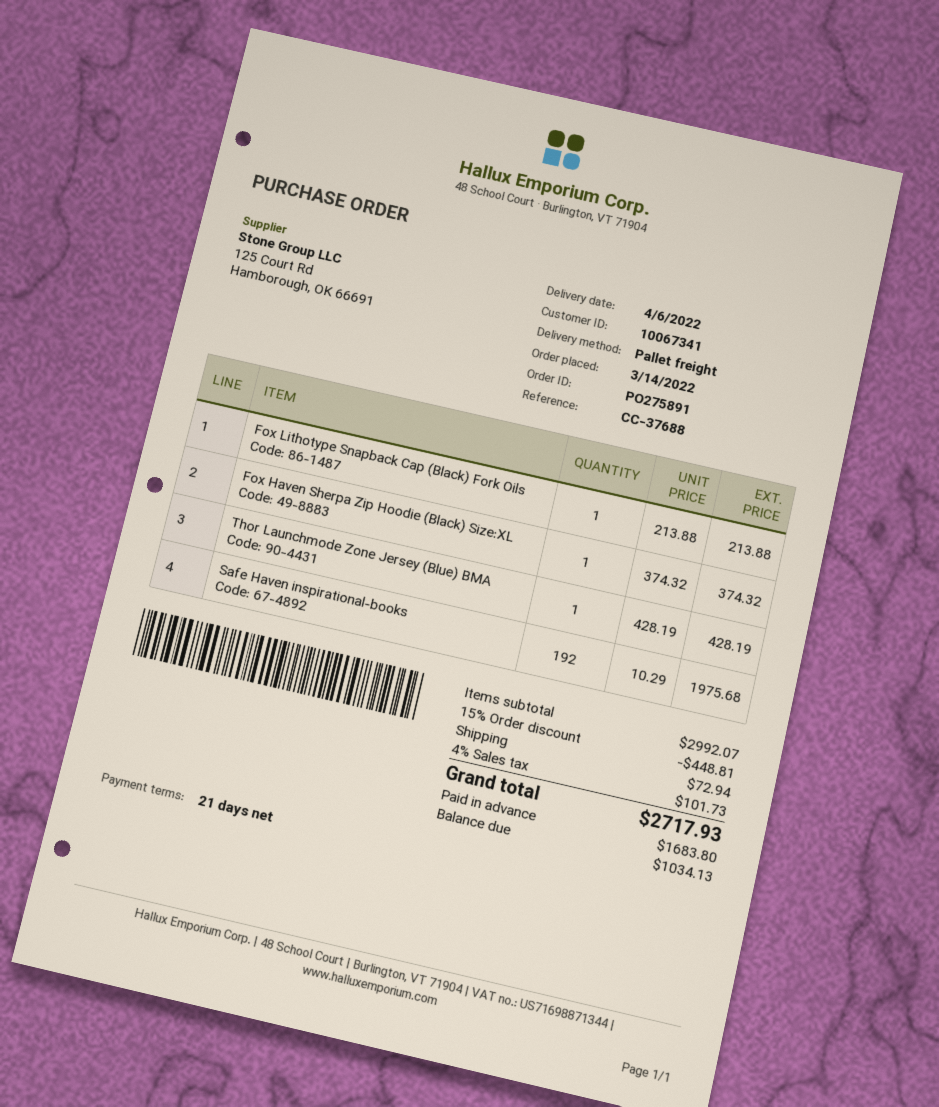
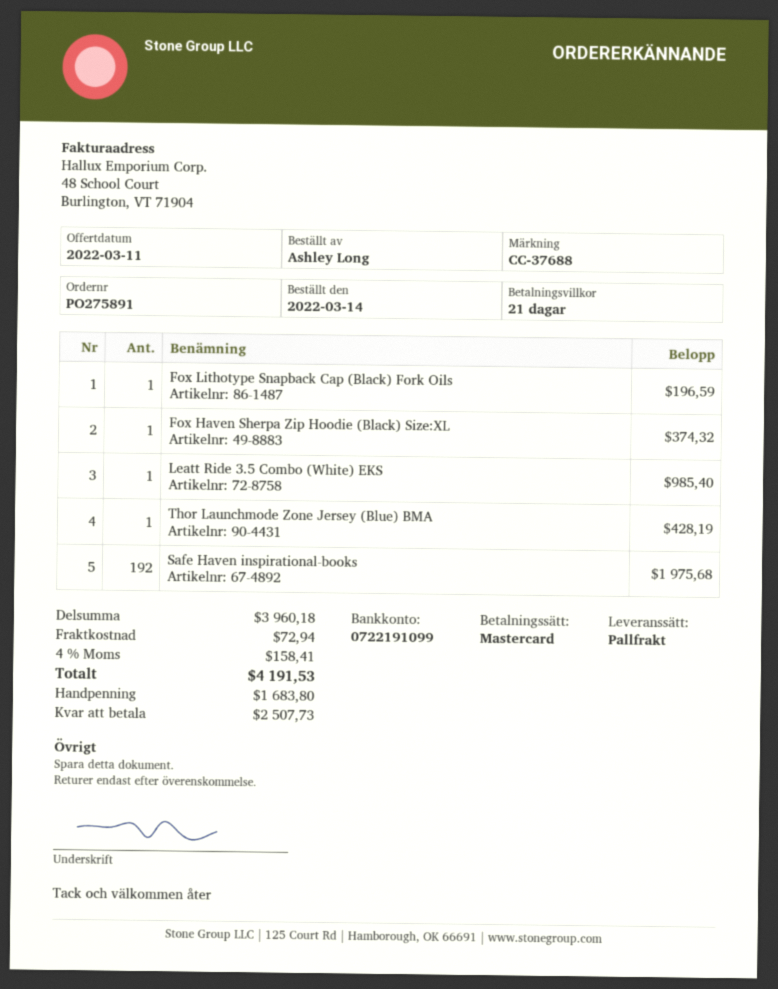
Fox Lithotype Snapback Cap (Black) Fork Oils: 1 for 213.88 -> 1 for 196.59
Leatt Ride 3.5 Combo (White) EKS: none -> 1 for 985.40
subtotal: 2992.07 -> 3960.18
discount: 15% = 448.81 -> none
tax: 4% = 101.73 -> 4% = 158.41
total: 2717.93 -> 4191.53
balance: 1034.13 -> 2507.73

